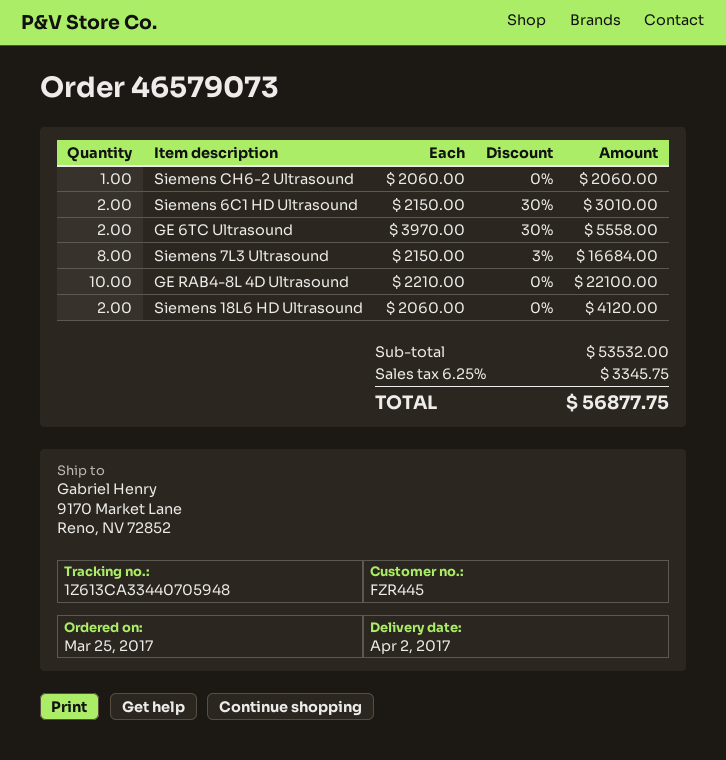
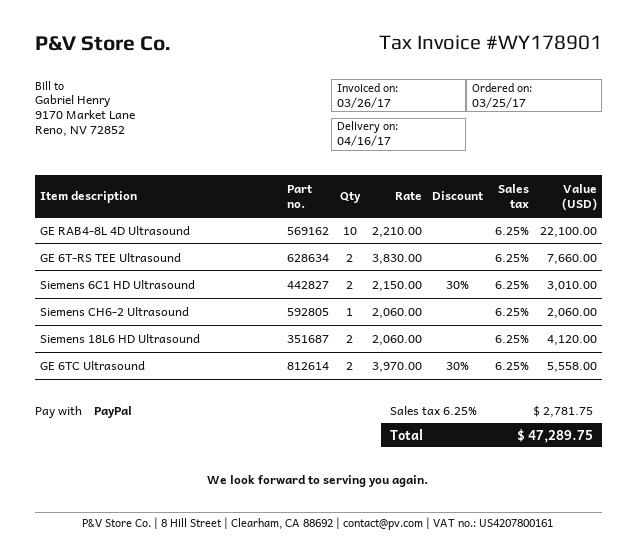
delivery date: 2017-04-02 -> 2017-04-16
Siemens 7L3 Ultrasound: 8 x 2150.00 - 3% = 16684.00 -> none
GE 6T-RS TEE Ultrasound: none -> 2 x 3830.00 = 7660.00
tax: 6.25% = 3345.75 -> 6.25% = 2781.75
total: 56877.75 -> 47289.75

